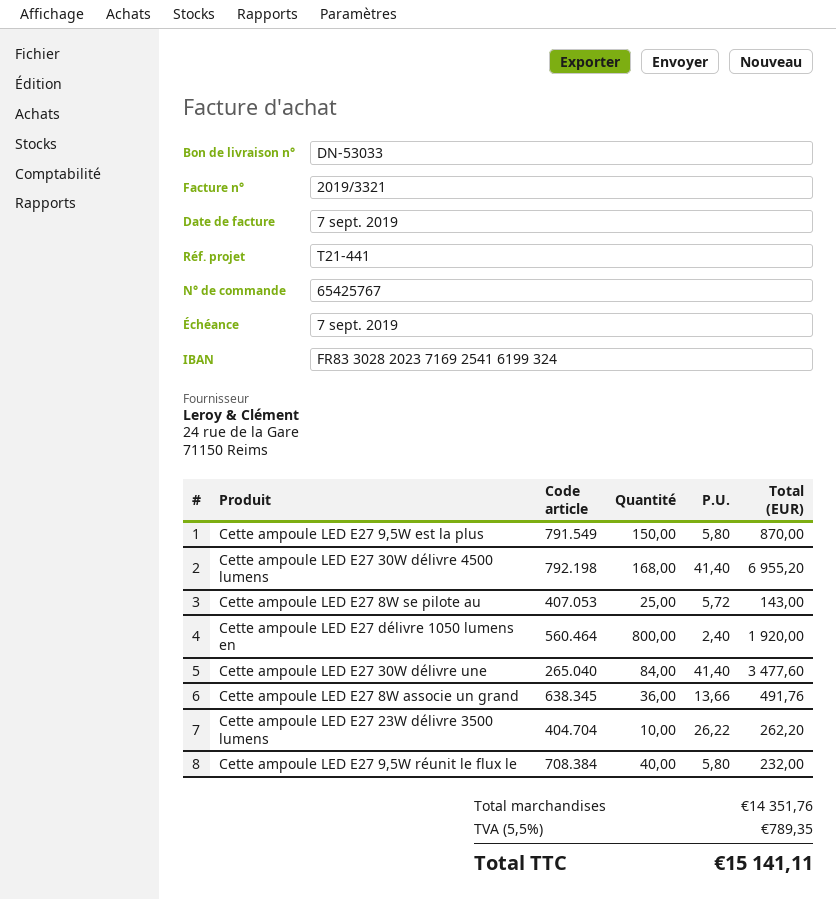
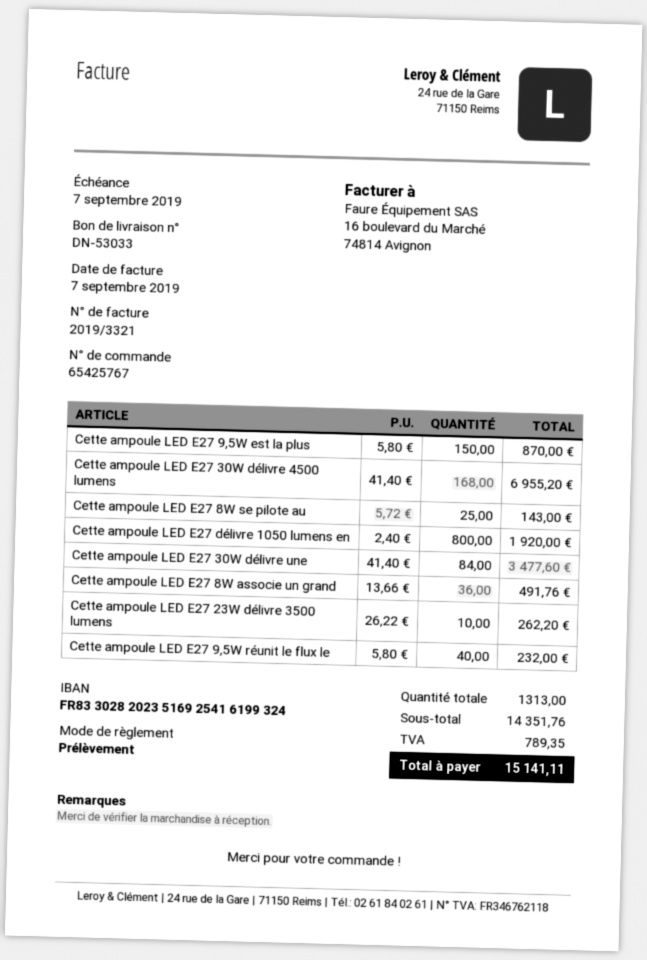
bank account: FR8330282023716925416199324 -> FR8330282023516925416199324

